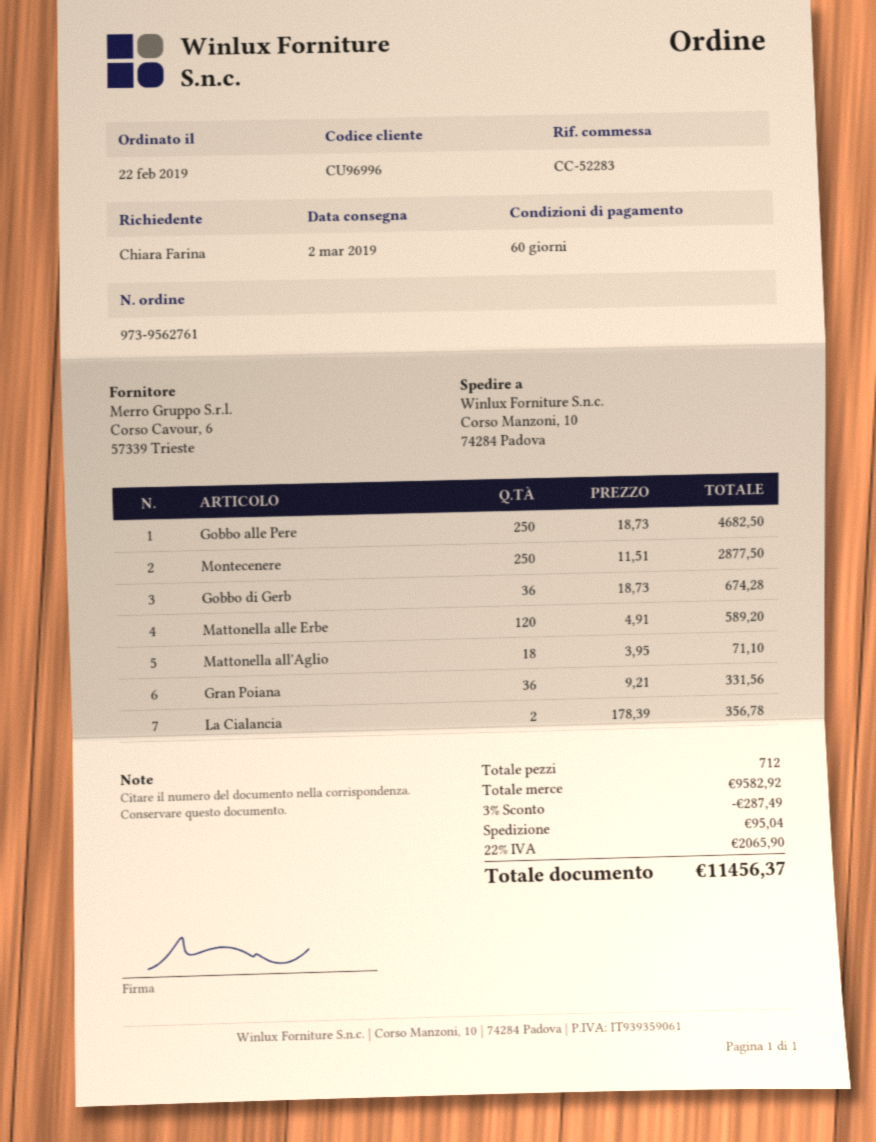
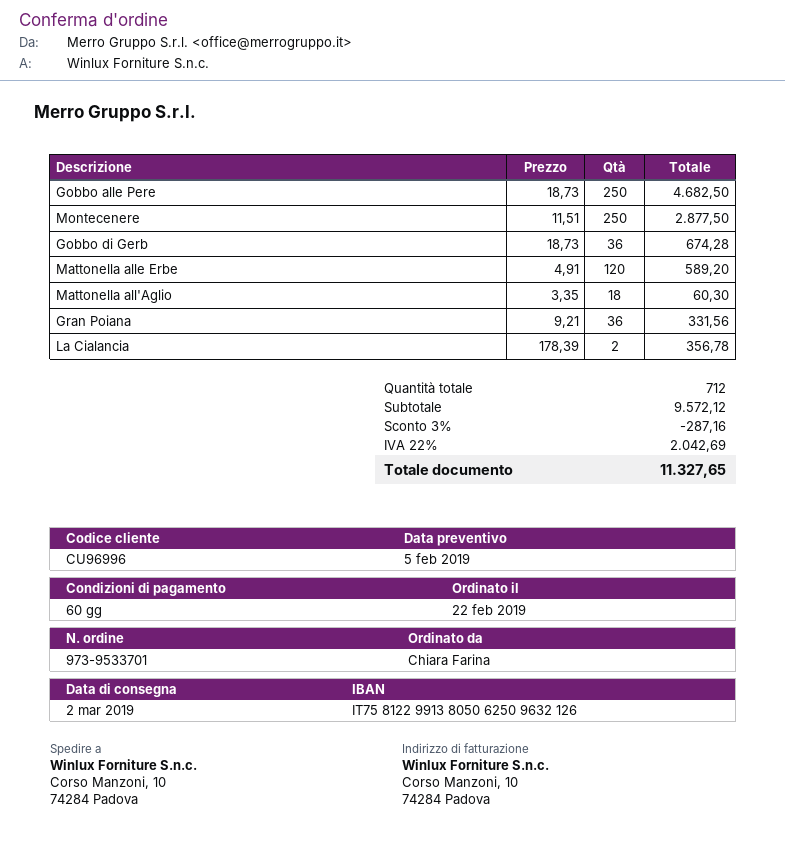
order number: 973-9562761 -> 973-9533701
Mattonella all'Aglio: 18 x 3.95 = 71.10 -> 18 x 3.35 = 60.30
subtotal: 9582.92 -> 9572.12
discount: 3% = 287.49 -> 3% = 287.16
shipping: 95.04 -> none
tax: 22% = 2065.90 -> 22% = 2042.69
total: 11456.37 -> 11327.65

